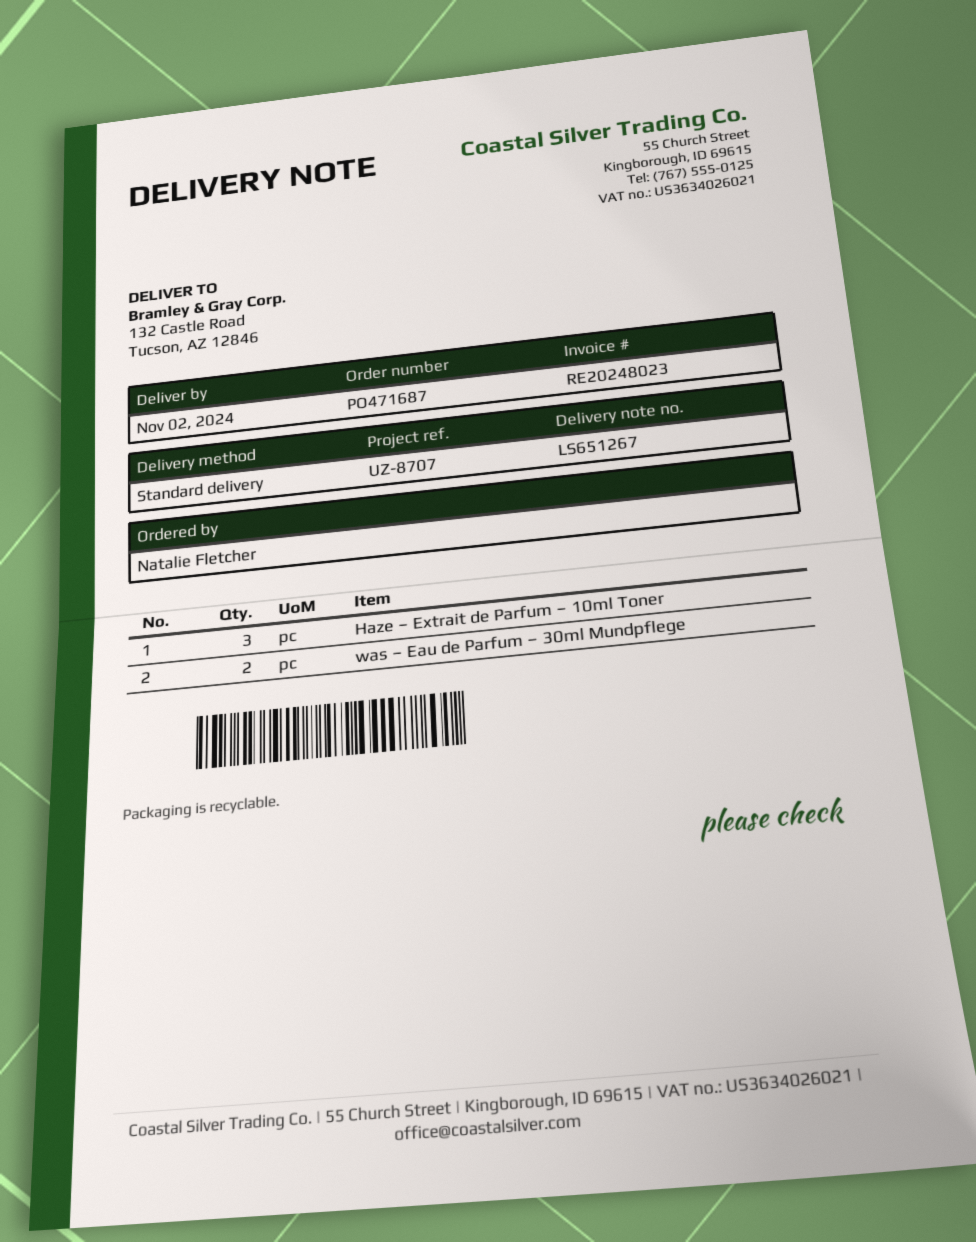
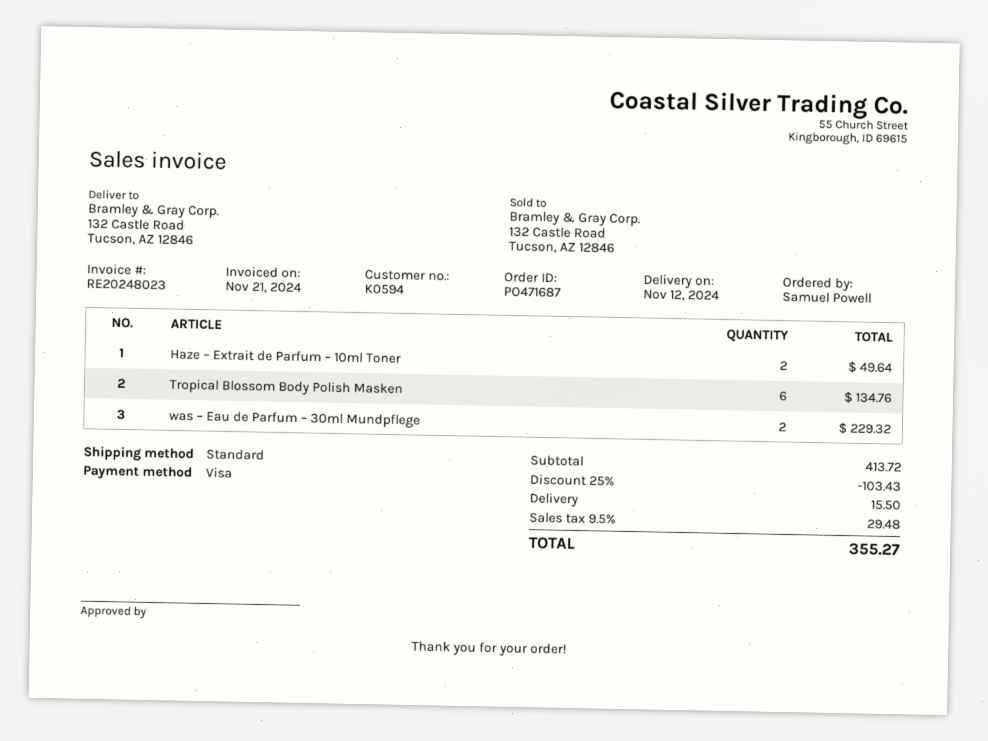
delivery date: 2024-11-02 -> 2024-11-12
ordered by: Natalie Fletcher -> Samuel Powell
Haze – Extrait de Parfum – 10ml Toner: 3 -> 2
Tropical Blossom Body Polish Masken: none -> 6

